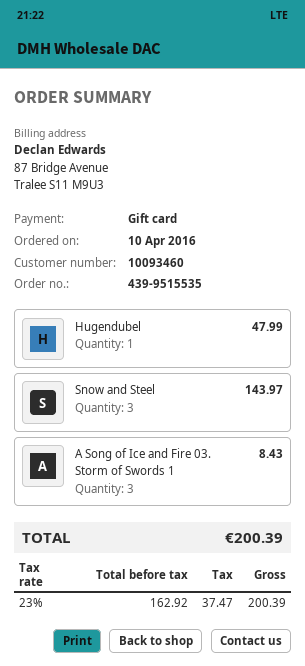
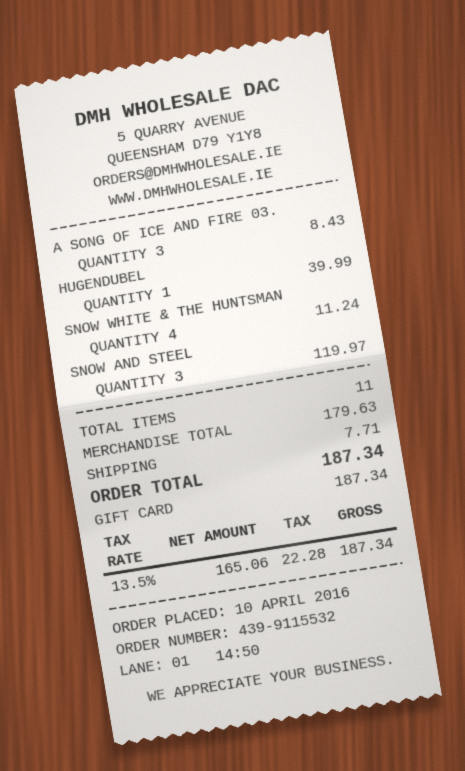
order number: 439-9515535 -> 439-9115532
Hugendubel: 1 for 47.99 -> 1 for 39.99
Snow and Steel: 3 for 143.97 -> 3 for 119.97
SNOW WHITE & THE HUNTSMAN: none -> 4 for 11.24
shipping: none -> 7.71
net: 162.92 -> 165.06
tax: 23% = 37.47 -> 13.5% = 22.28
total: 200.39 -> 187.34

